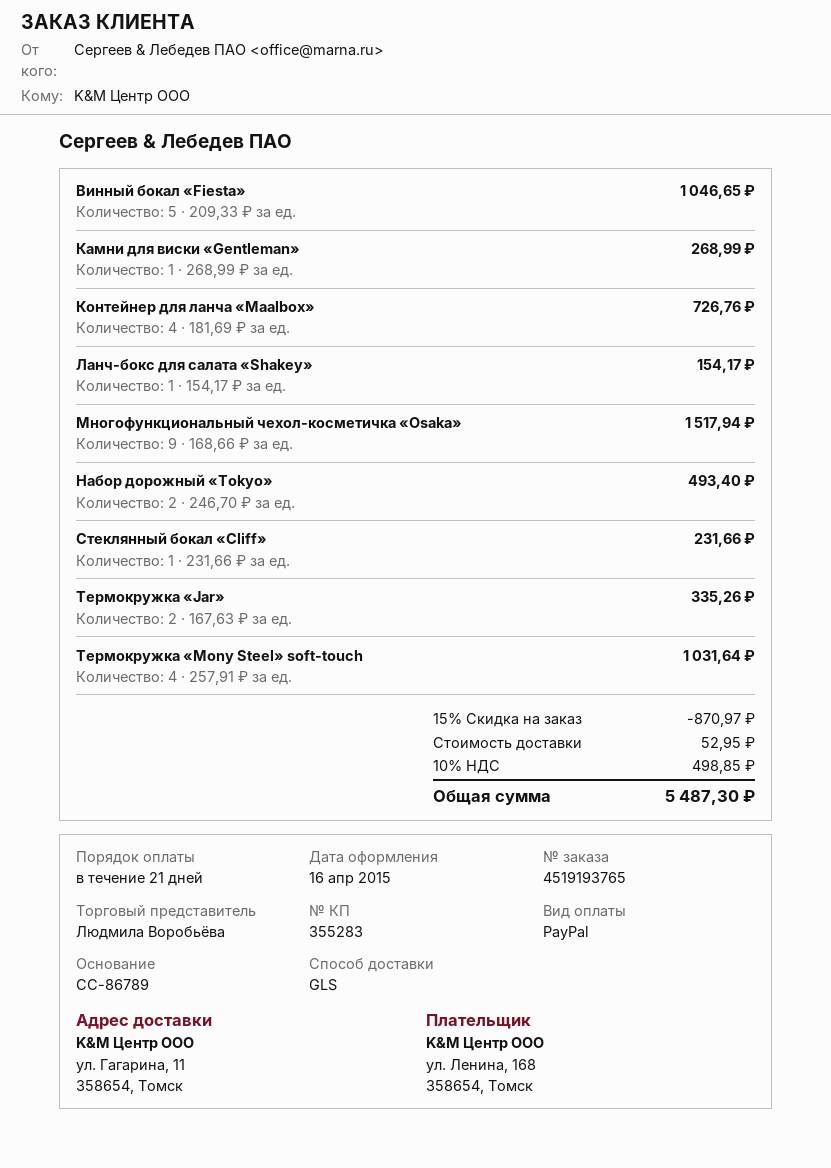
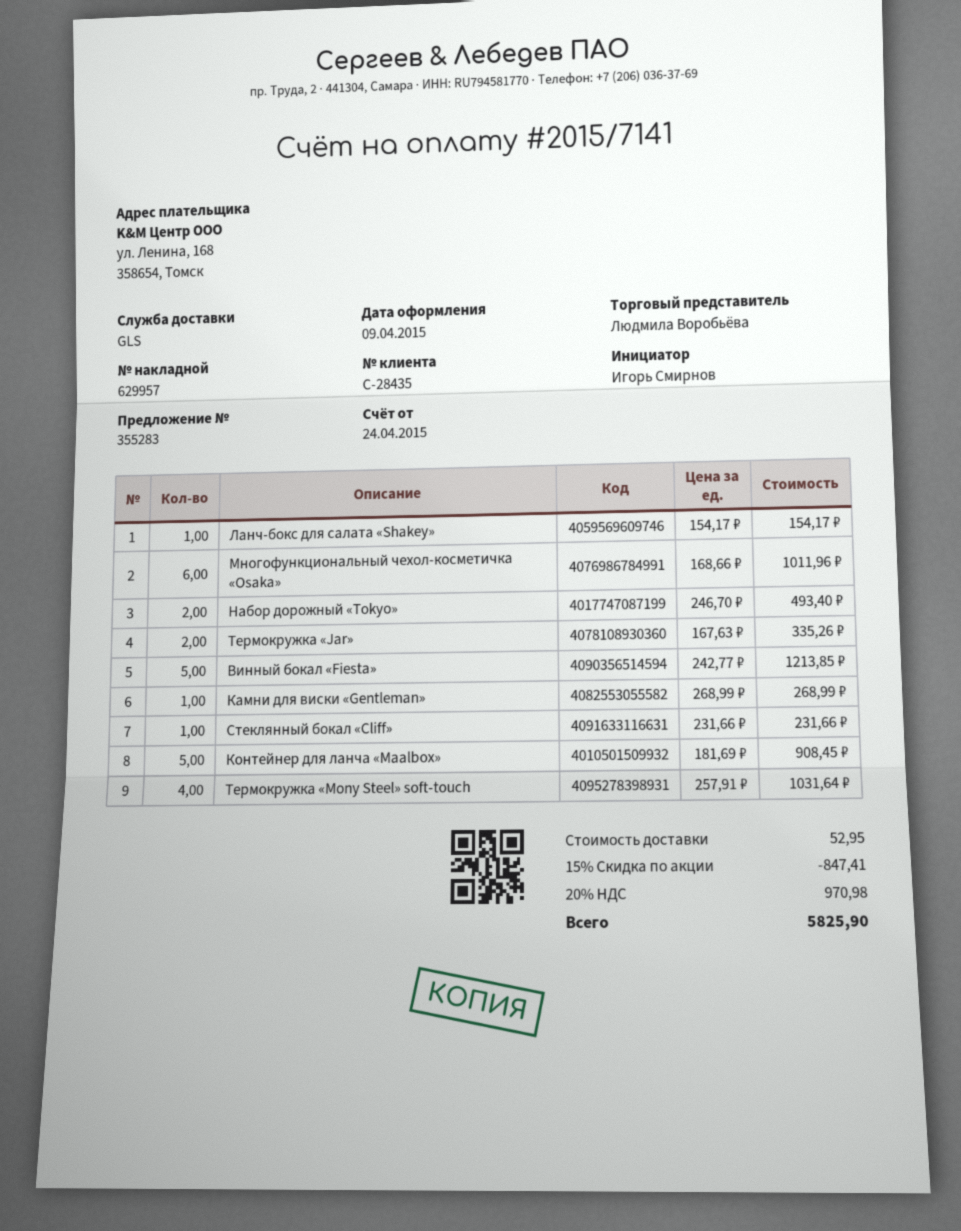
order date: 2015-04-16 -> 2015-04-09
Винный бокал «Fiesta»: 5 x 209.33 = 1046.65 -> 5 x 242.77 = 1213.85
Контейнер для ланча «Maalbox»: 4 x 181.69 = 726.76 -> 5 x 181.69 = 908.45
Многофункциональный чехол-косметичка «Osaka»: 9 x 168.66 = 1517.94 -> 6 x 168.66 = 1011.96
discount: 15% = 870.97 -> 15% = 847.41
tax: 10% = 498.85 -> 20% = 970.98
total: 5487.30 -> 5825.90

